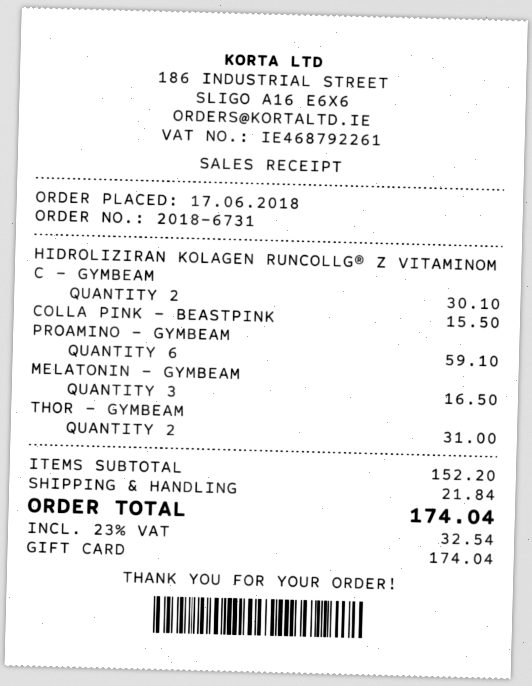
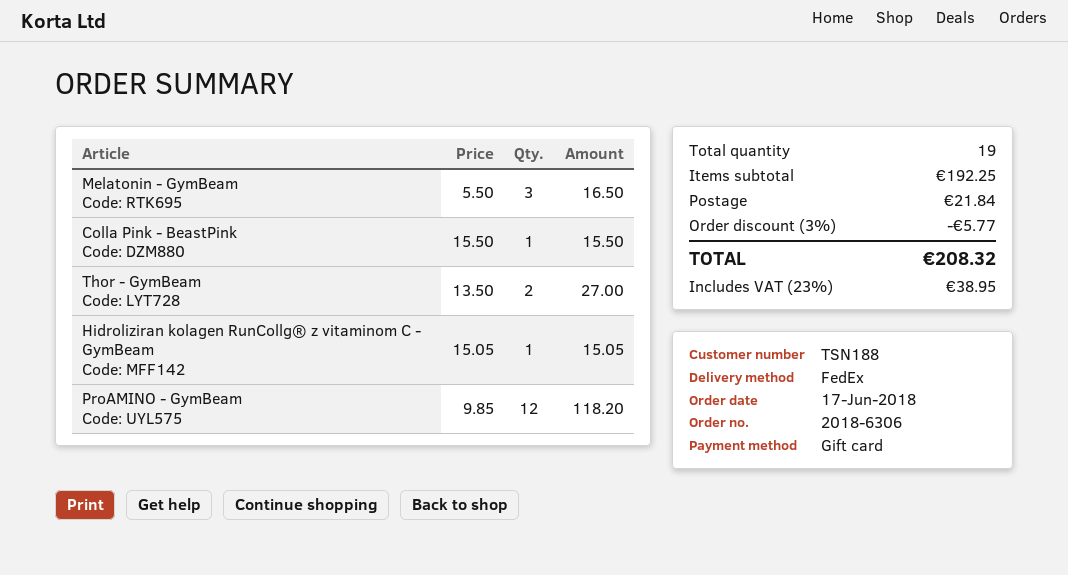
order number: 2018-6731 -> 2018-6306
HIDROLIZIRAN KOLAGEN RUNCOLLG® Z VITAMINOM C - GYMBEAM: 2 for 30.10 -> 1 for 15.05
PROAMINO - GYMBEAM: 6 for 59.10 -> 12 for 118.20
THOR - GYMBEAM: 2 for 31.00 -> 2 for 27.00
subtotal: 152.20 -> 192.25
discount: none -> 3% = 5.77
tax: 23% = 32.54 -> 23% = 38.95
total: 174.04 -> 208.32

